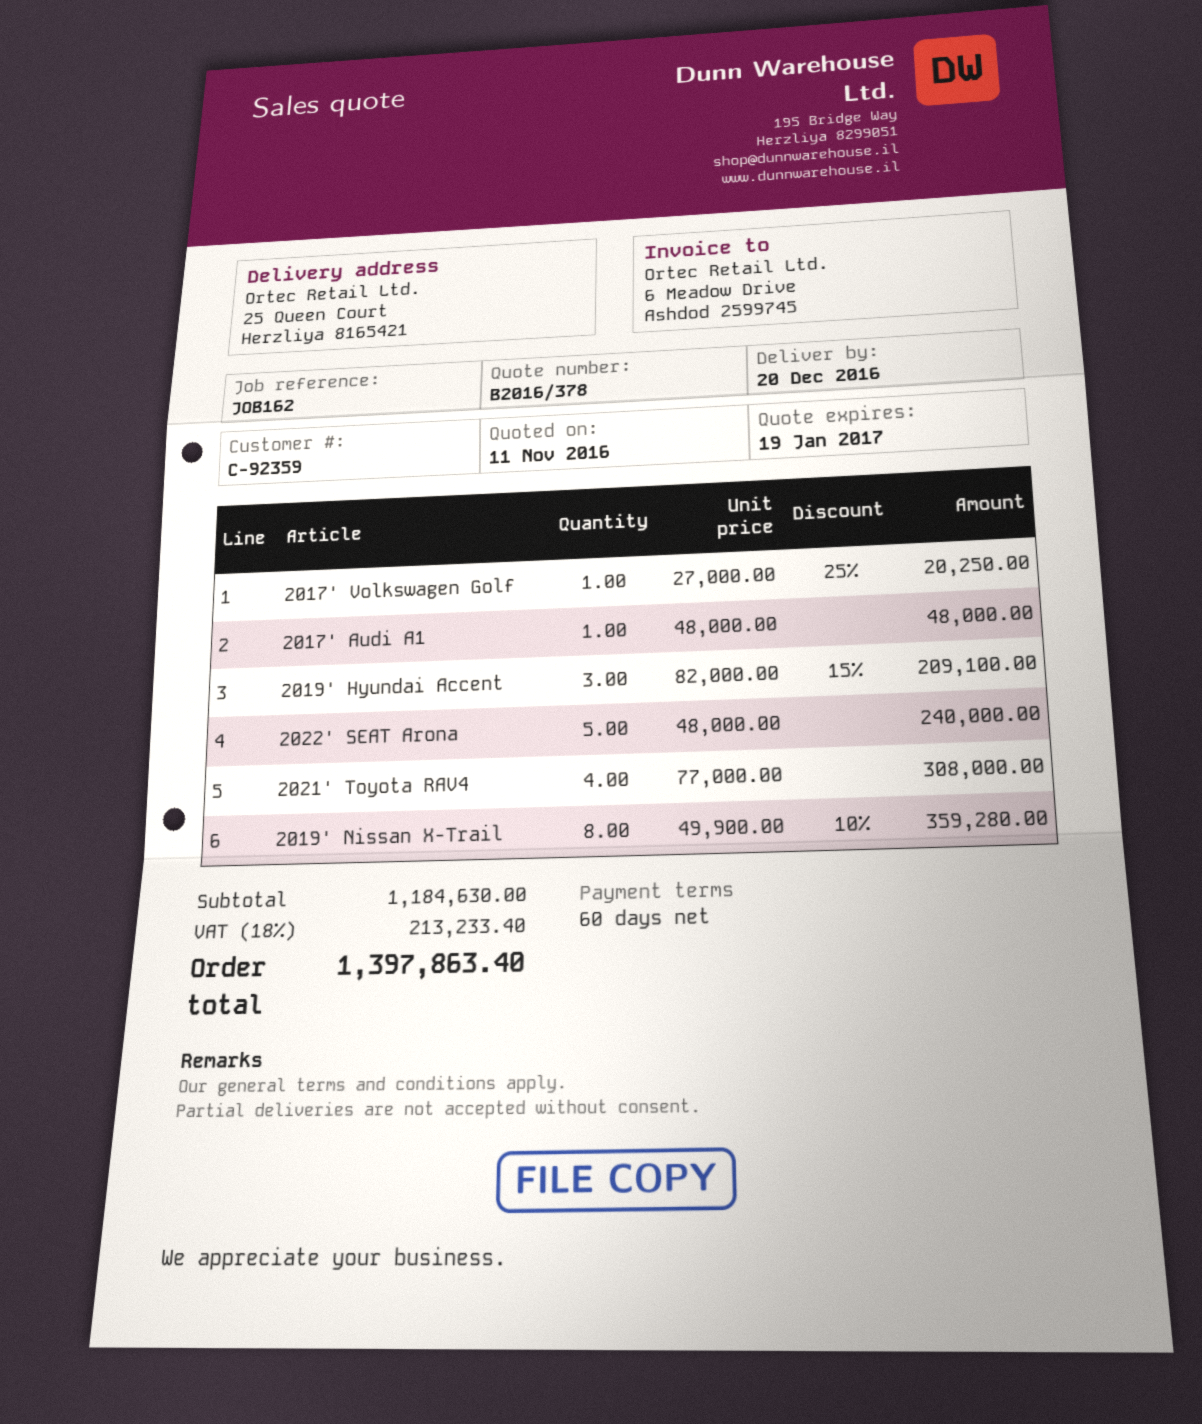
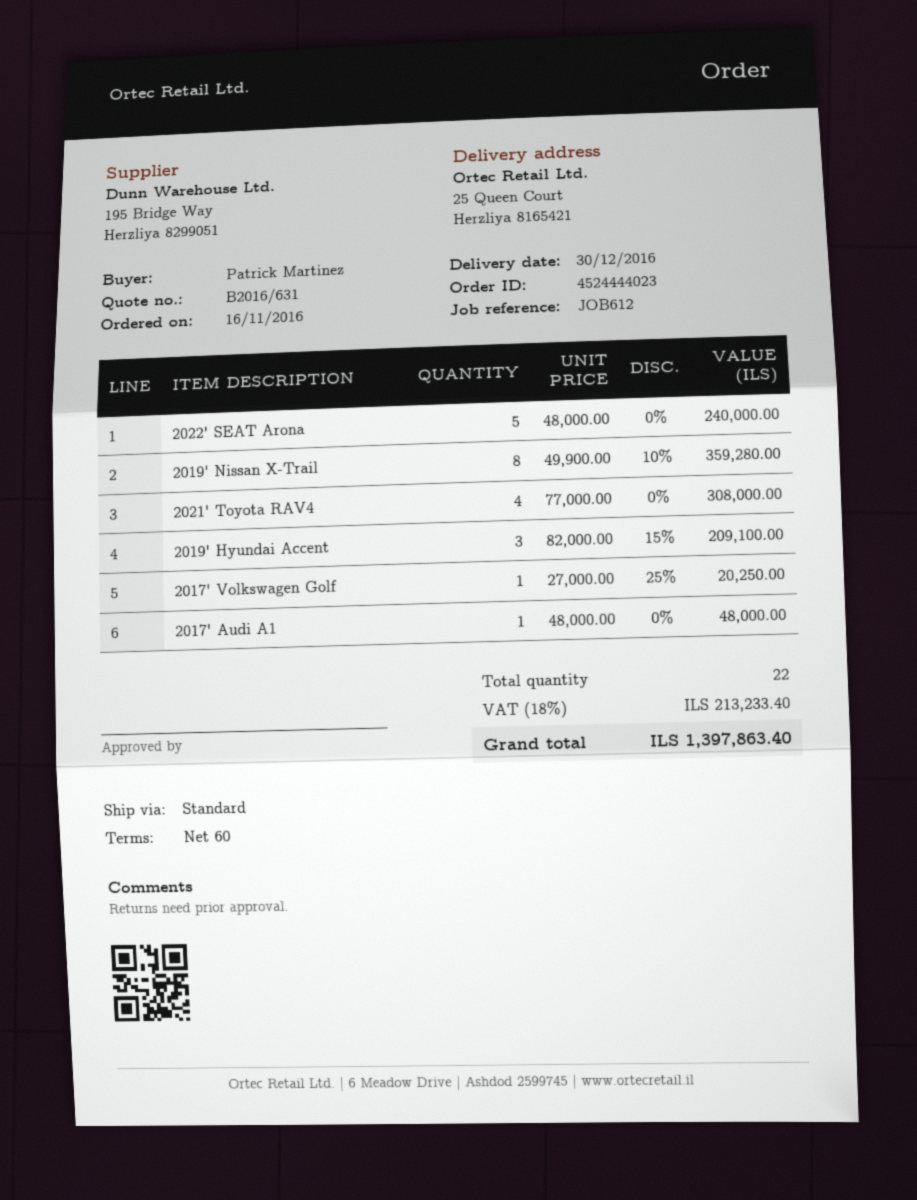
quote number: B2016/378 -> B2016/631
delivery date: 2016-12-20 -> 2016-12-30
reference: JOB162 -> JOB612

